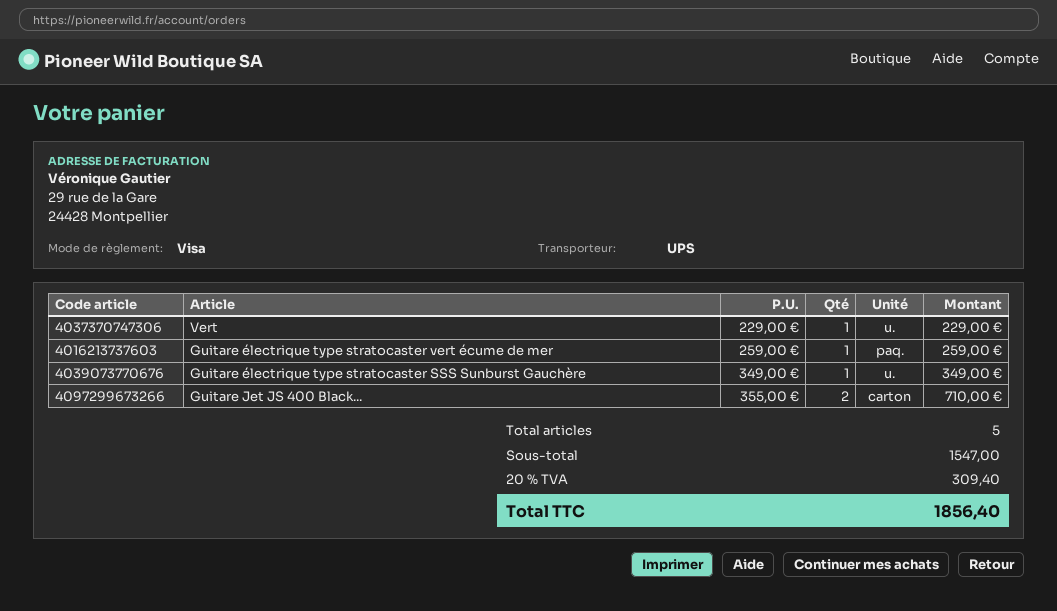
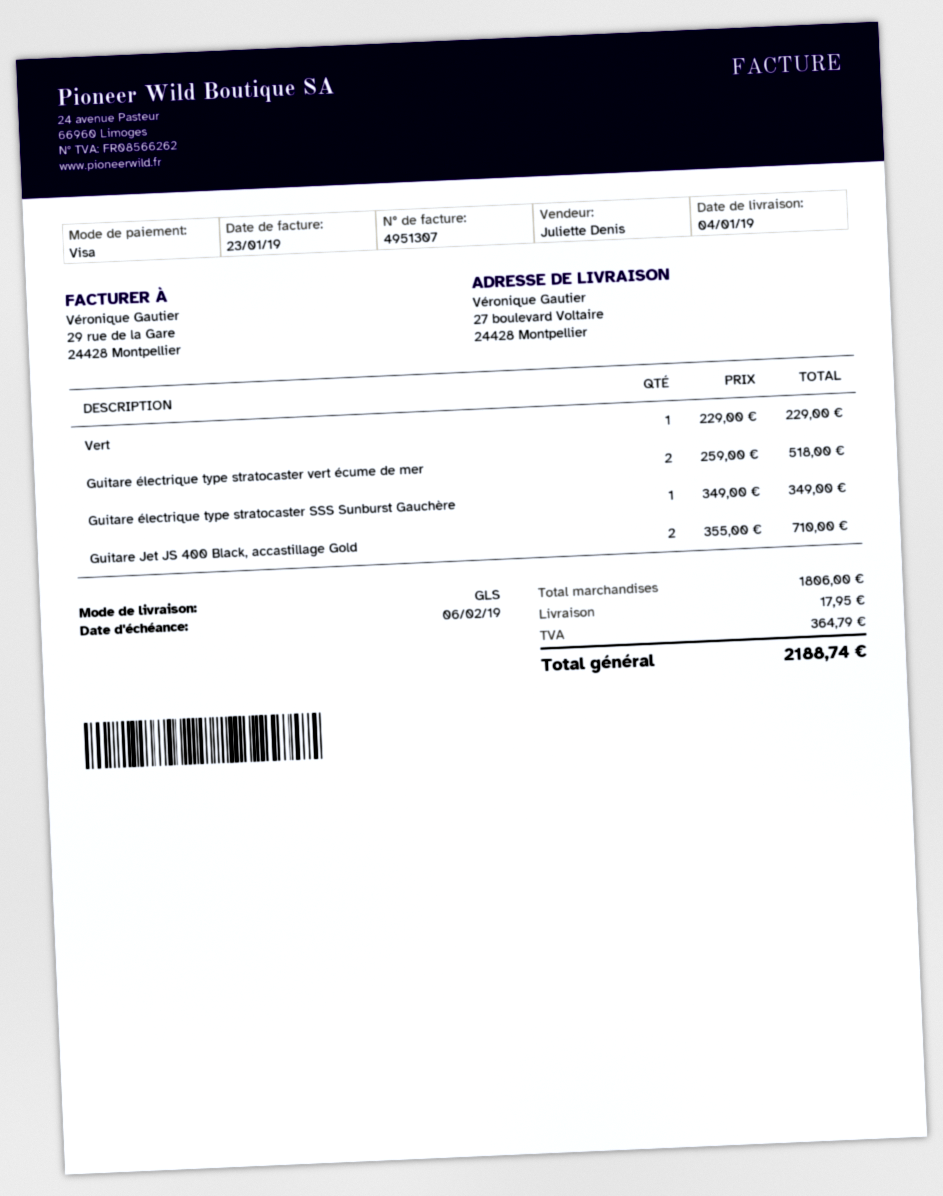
shipping method: UPS -> GLS
Guitare électrique type stratocaster vert écume de mer: 1 x 259.00 = 259.00 -> 2 x 259.00 = 518.00
subtotal: 1547.00 -> 1806.00
shipping: none -> 17.95
tax: 309.40 -> 364.79
total: 1856.40 -> 2188.74

